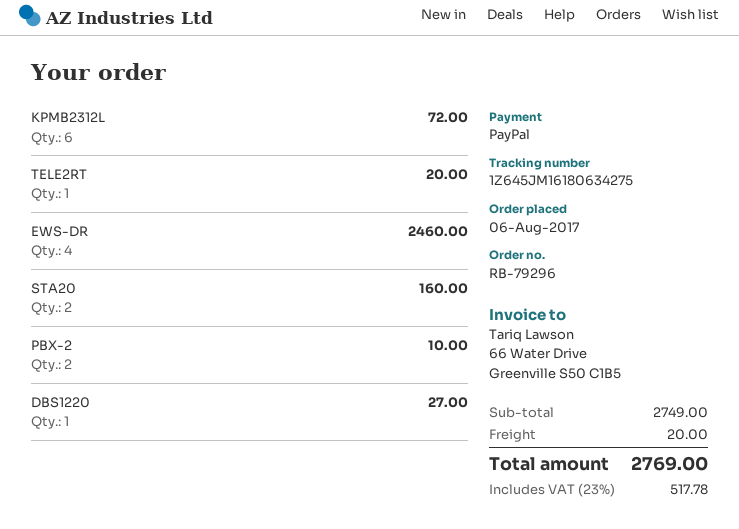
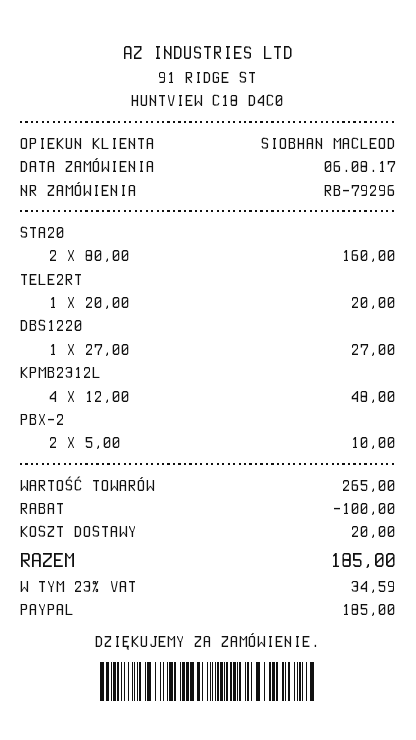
KPMB2312L: 6 for 72.00 -> 4 for 48.00
EWS-DR: 4 for 2460.00 -> none
subtotal: 2749.00 -> 265.00
discount: none -> 100.00
tax: 23% = 517.78 -> 23% = 34.59
total: 2769.00 -> 185.00

